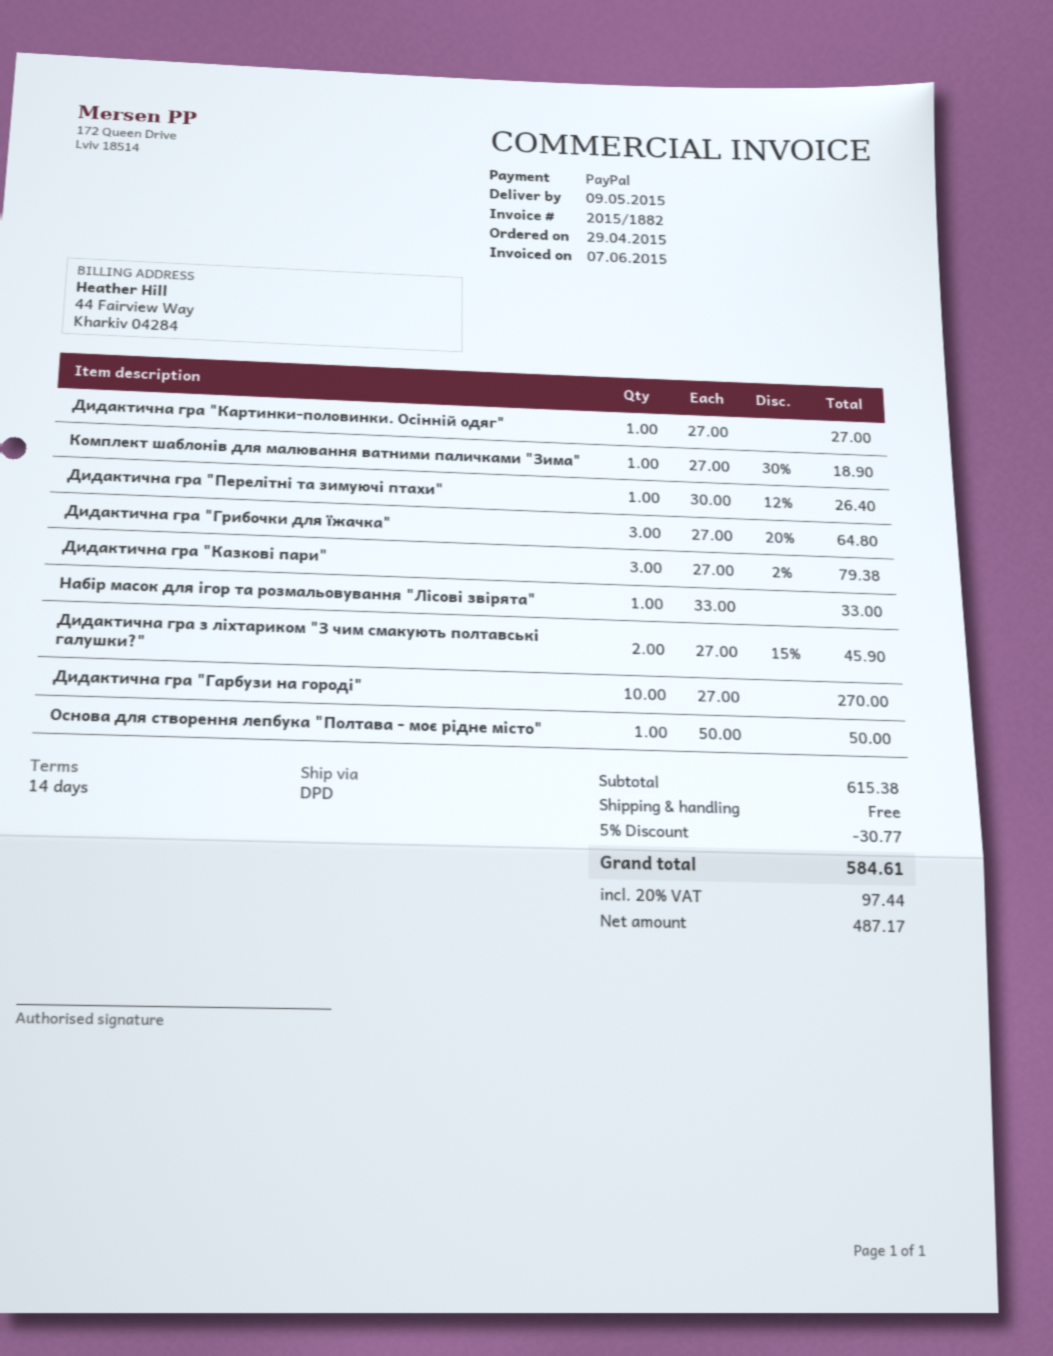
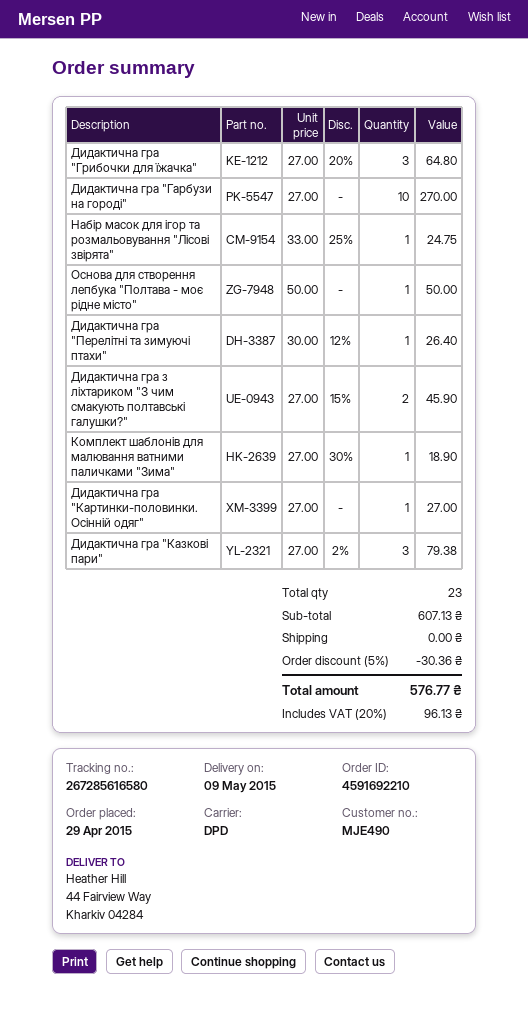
Набір масок для ігор та розмальовування "Лісові звірята": 1 x 33.00 = 33.00 -> 1 x 33.00 - 25% = 24.75
subtotal: 615.38 -> 607.13
discount: 5% = 30.77 -> 5% = 30.36
tax: 20% = 97.44 -> 20% = 96.13
total: 584.61 -> 576.77

